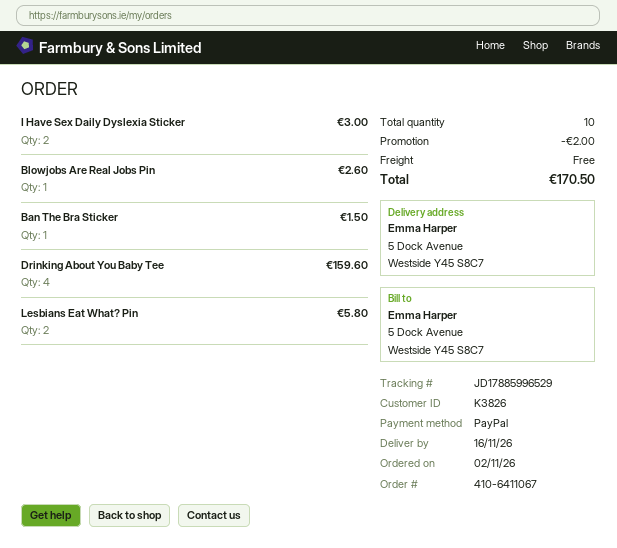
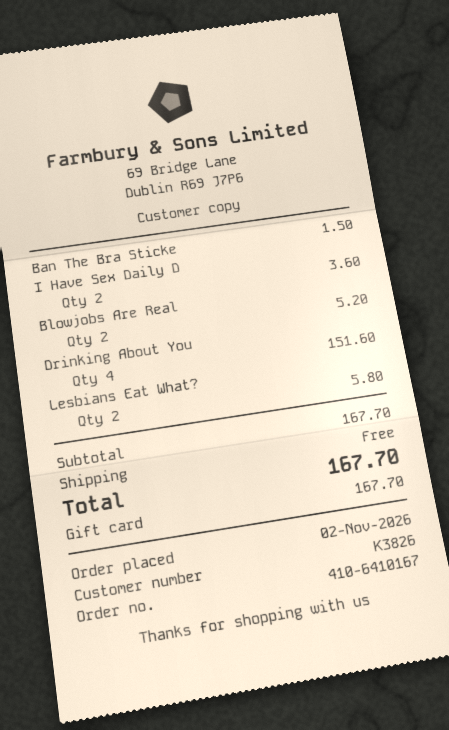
order number: 410-6411067 -> 410-6410167
payment method: PayPal -> gift card
I Have Sex Daily Dyslexia Sticker: 2 for 3.00 -> 2 for 3.60
Blowjobs Are Real Jobs Pin: 1 for 2.60 -> 2 for 5.20
Drinking About You Baby Tee: 4 for 159.60 -> 4 for 151.60
discount: 2.00 -> none
total: 170.50 -> 167.70

